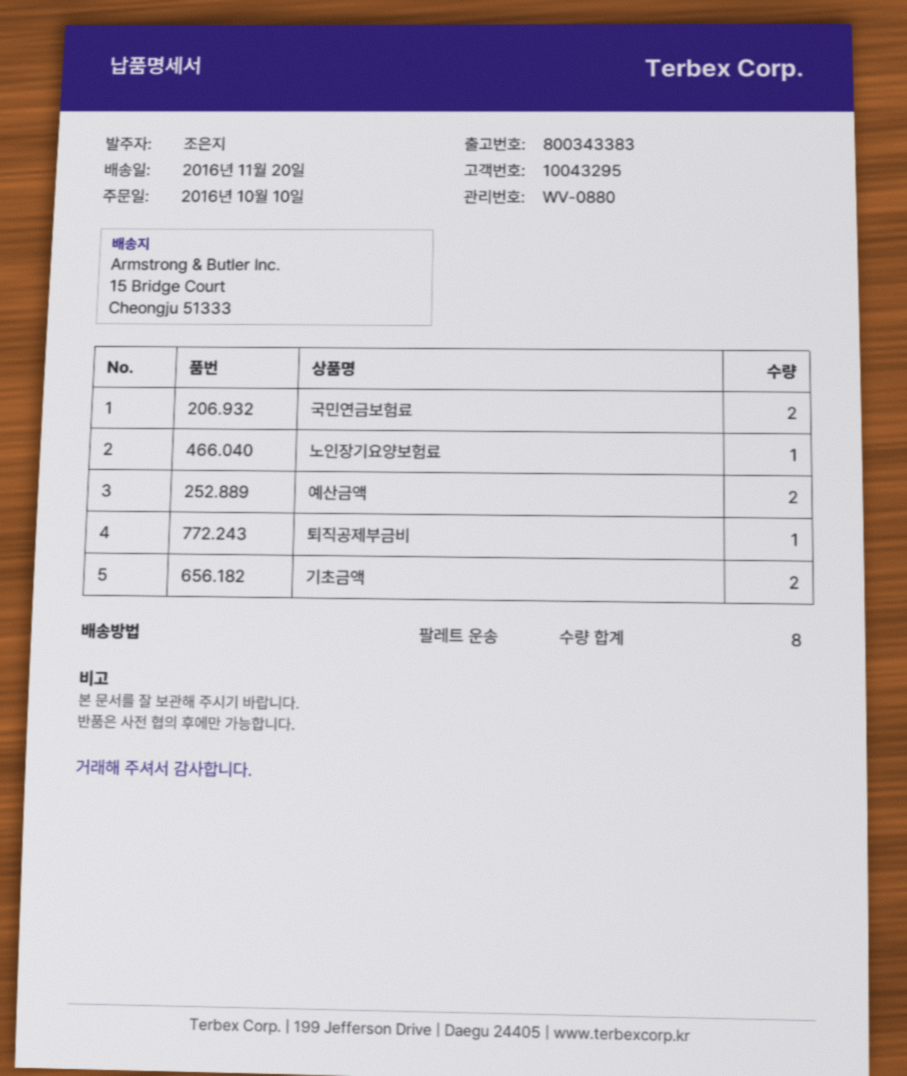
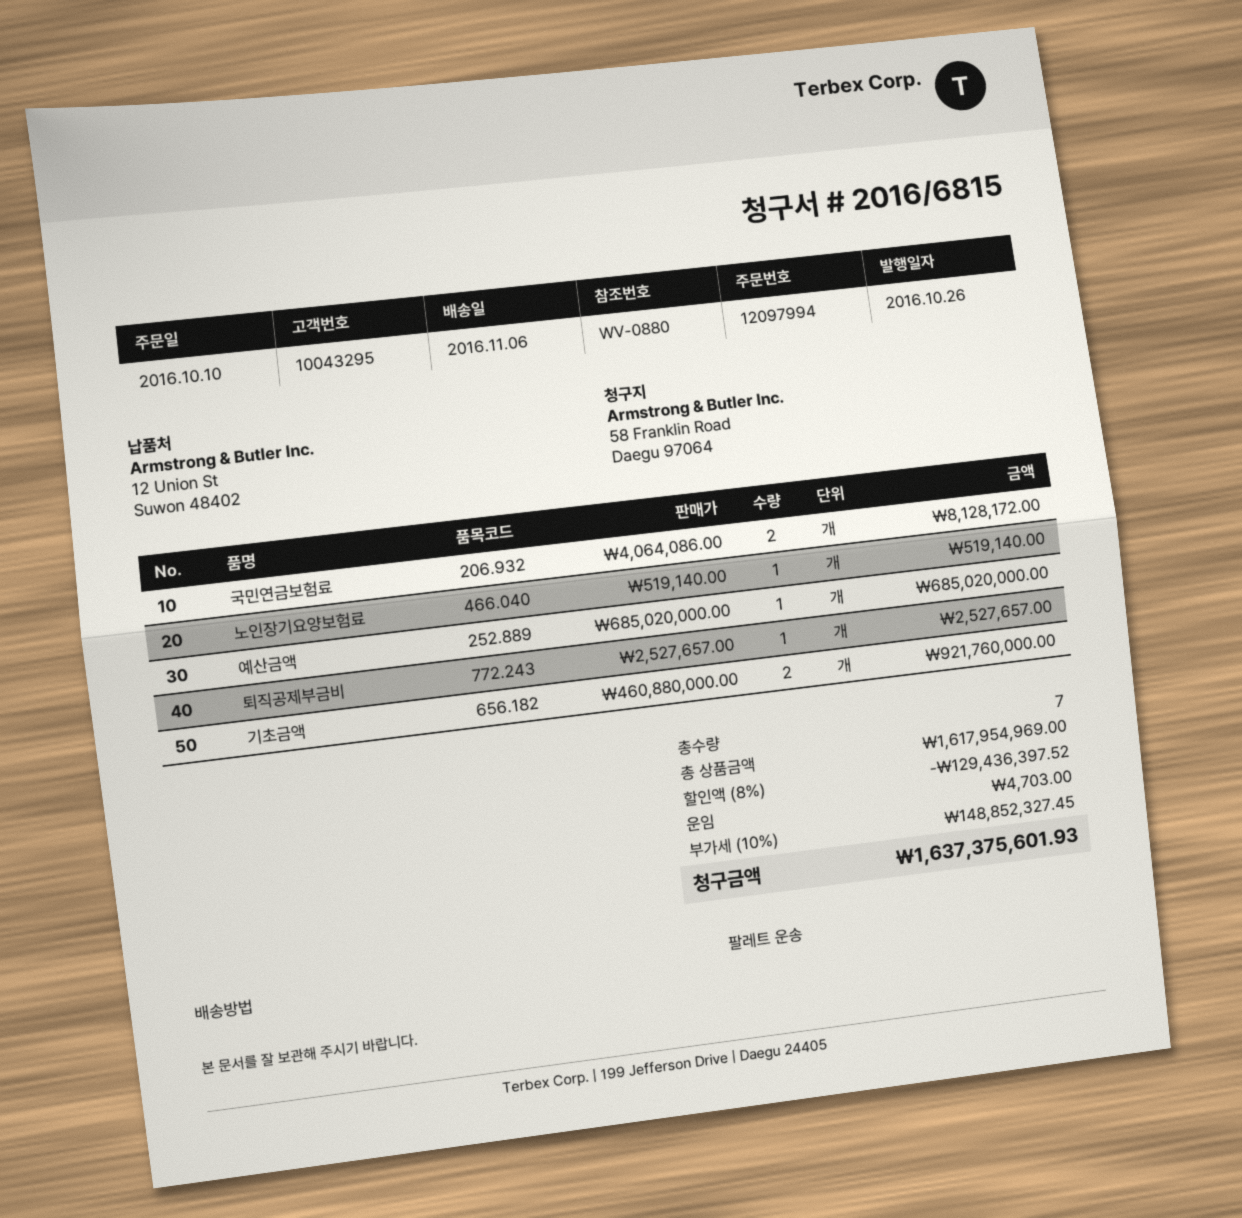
delivery date: 2016-11-20 -> 2016-11-06
ship to: 15 Bridge Court, Cheongju 51333 -> 12 Union St, Suwon 48402
예산금액: 2 -> 1
total quantity: 8 -> 7

